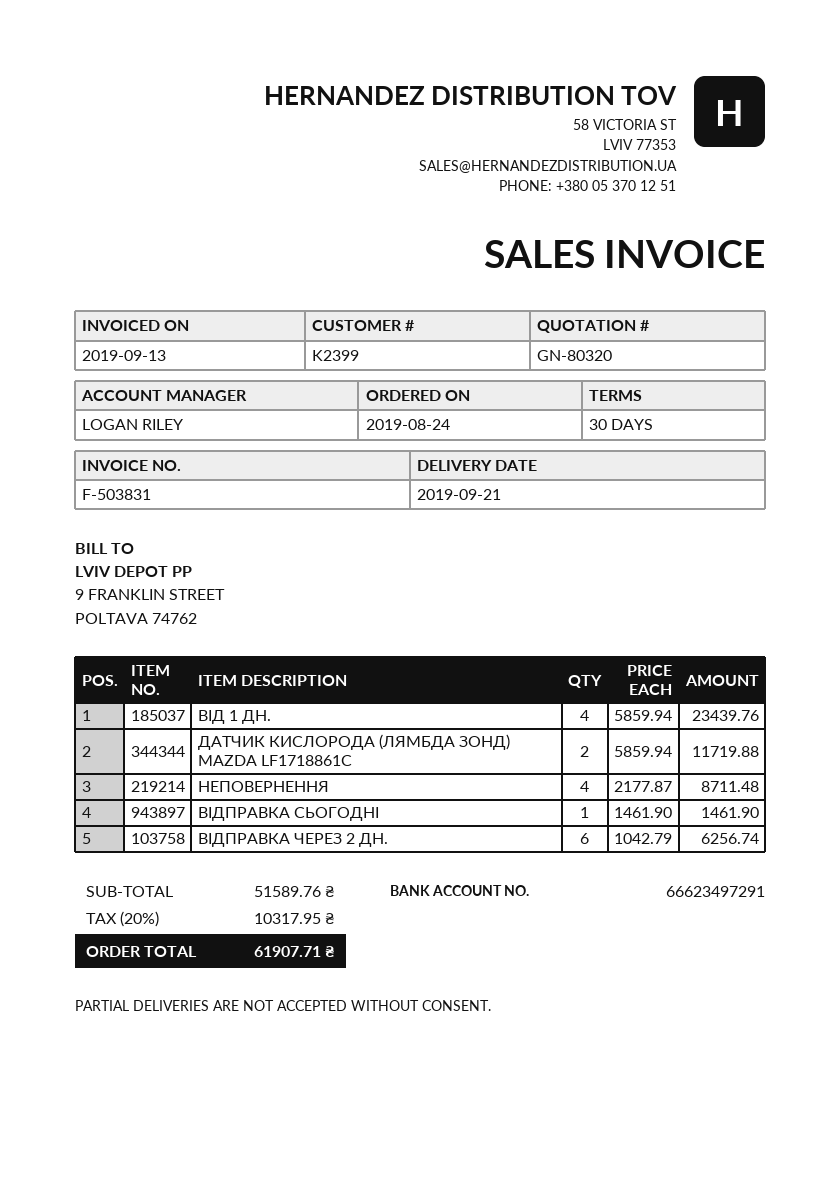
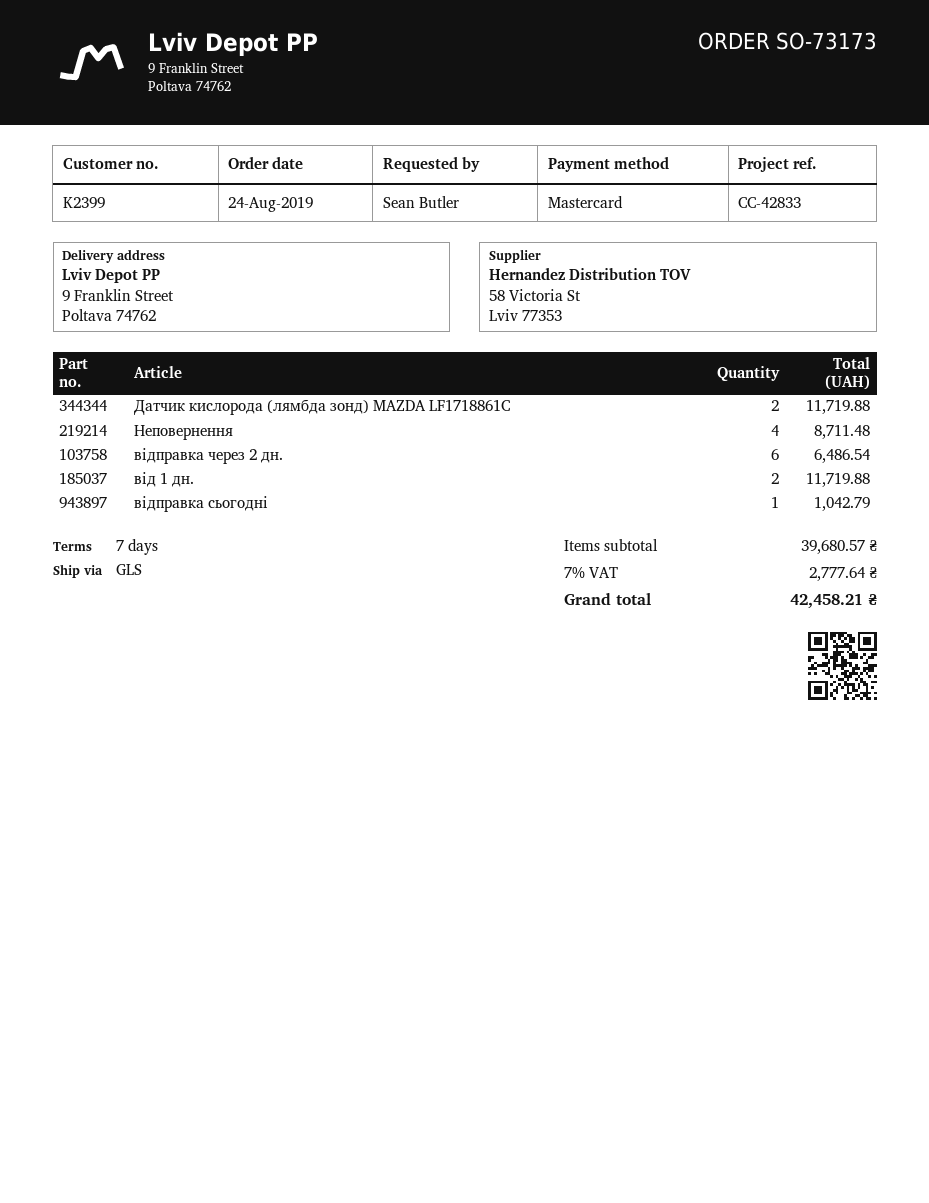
payment terms: 30 days -> 7 days
ВІД 1 ДН.: 4 for 23439.76 -> 2 for 11719.88
ВІДПРАВКА СЬОГОДНІ: 1 for 1461.90 -> 1 for 1042.79
ВІДПРАВКА ЧЕРЕЗ 2 ДН.: 6 for 6256.74 -> 6 for 6486.54
subtotal: 51589.76 -> 39680.57
tax: 20% = 10317.95 -> 7% = 2777.64
total: 61907.71 -> 42458.21

